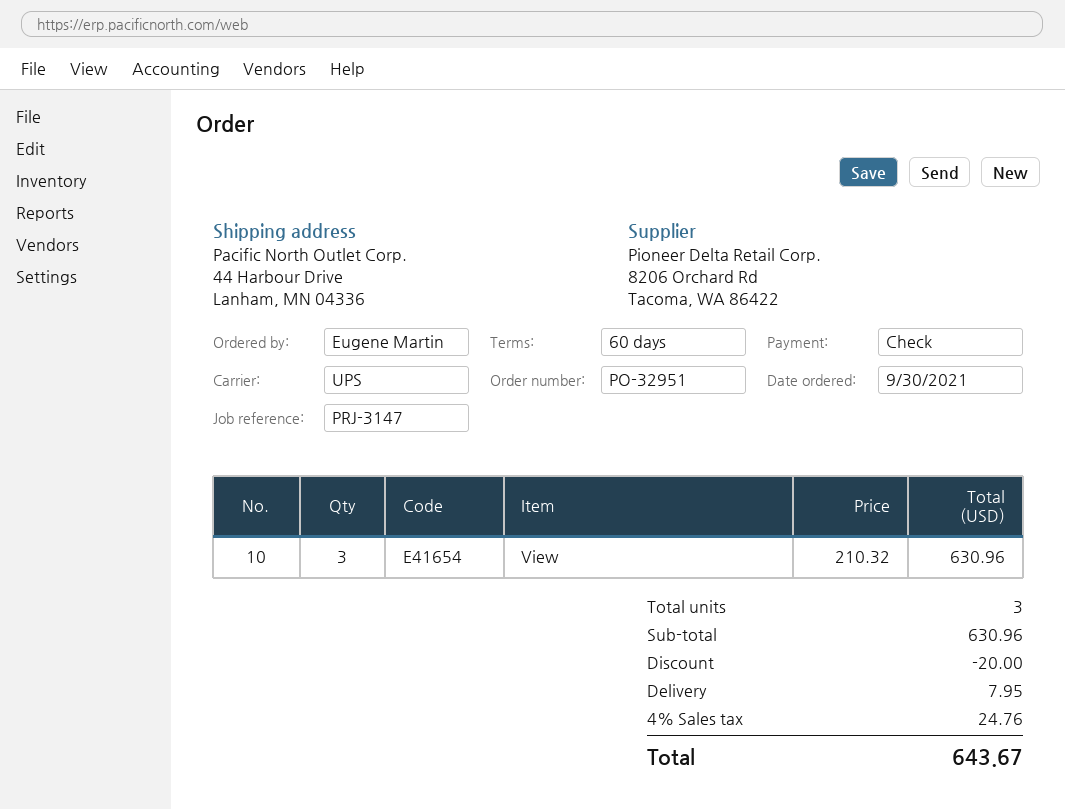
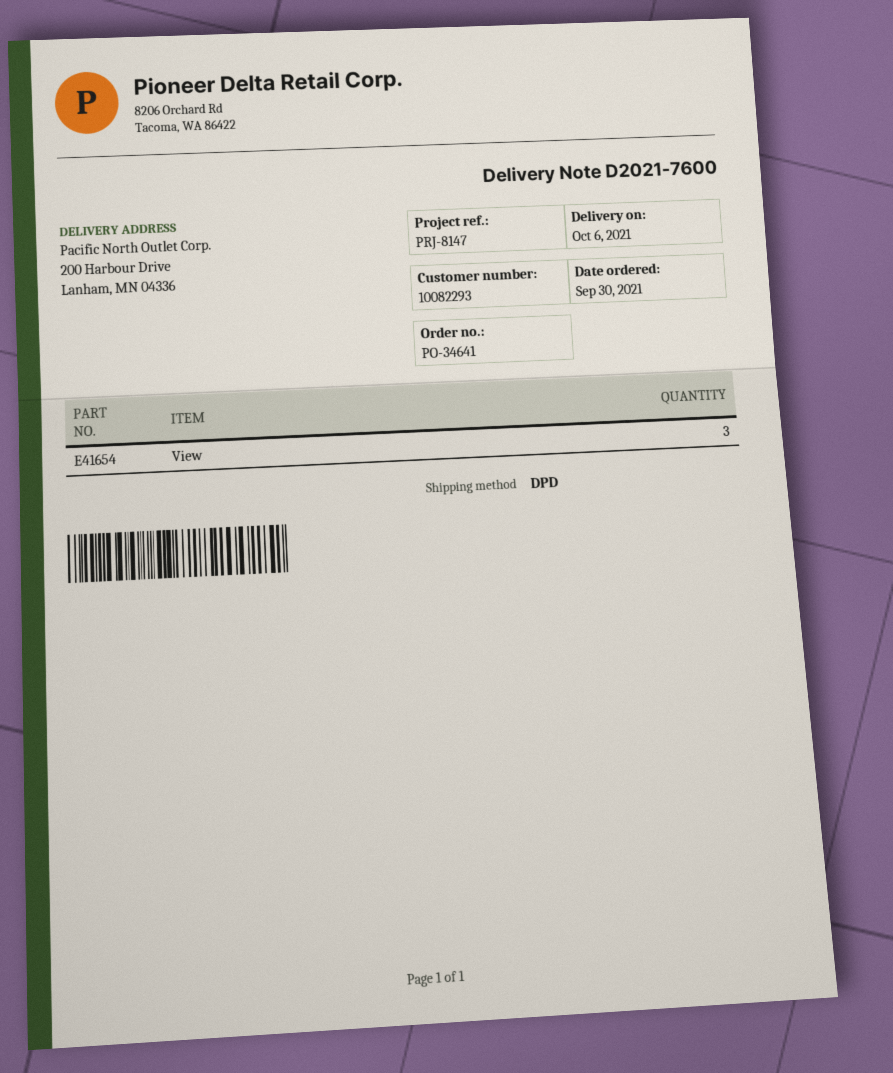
order number: PO-32951 -> PO-34641
reference: PRJ-3147 -> PRJ-8147
shipping method: UPS -> DPD
ship to: 44 Harbour Drive, Lanham, MN 04336 -> 200 Harbour Drive, Lanham, MN 04336

